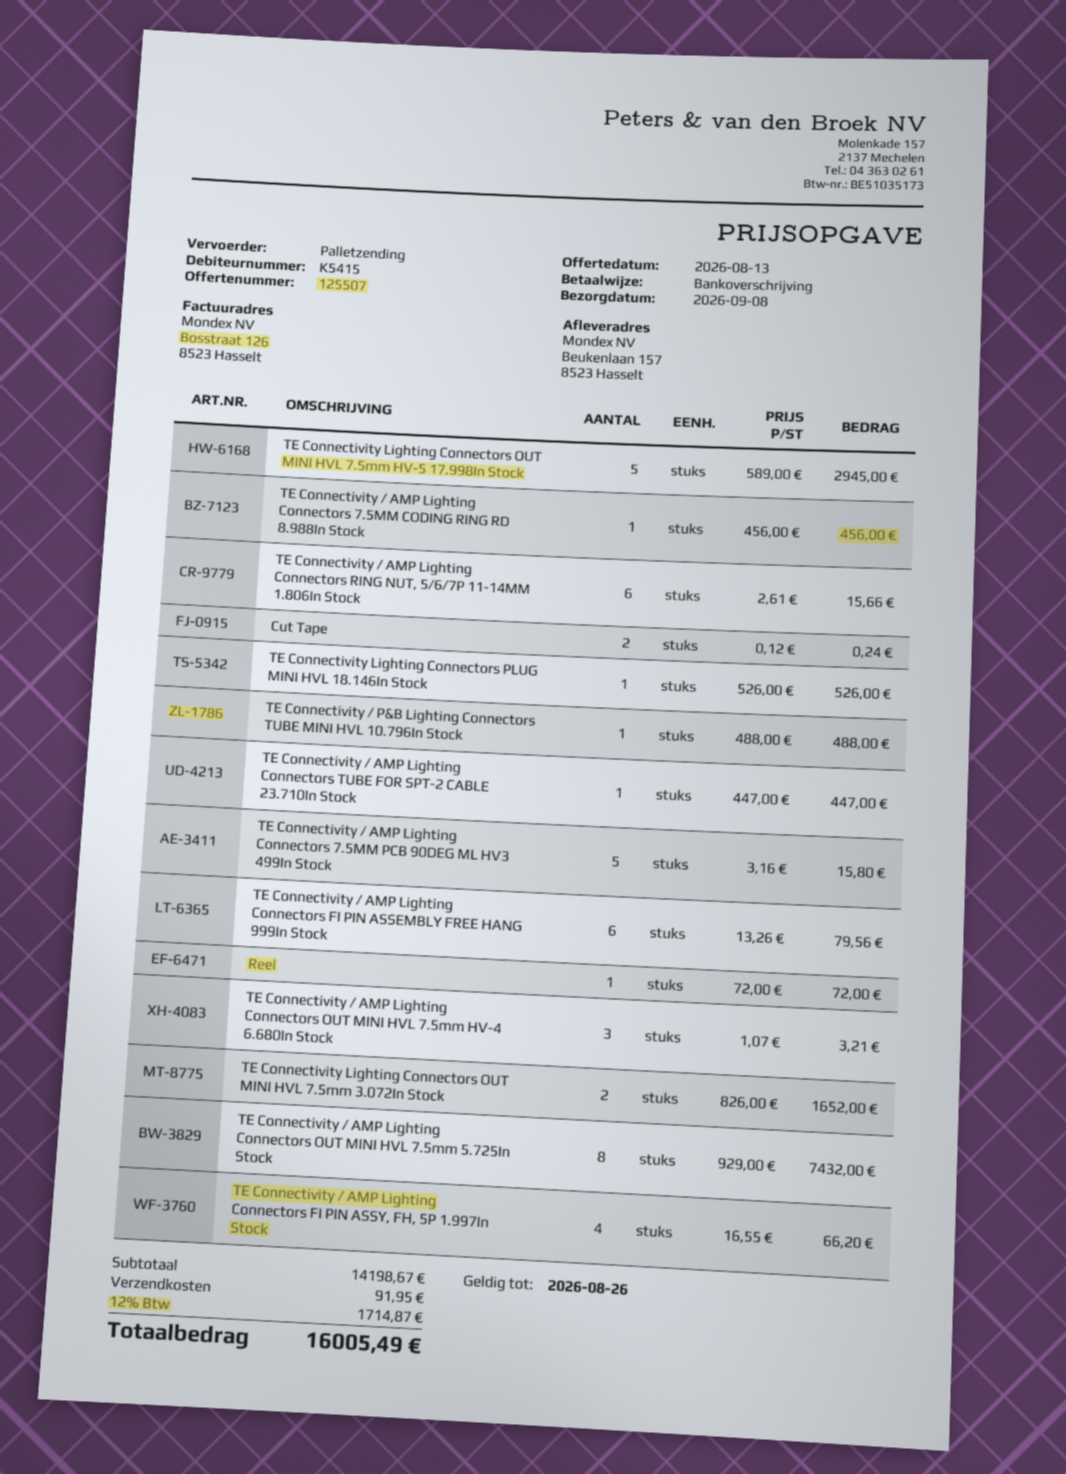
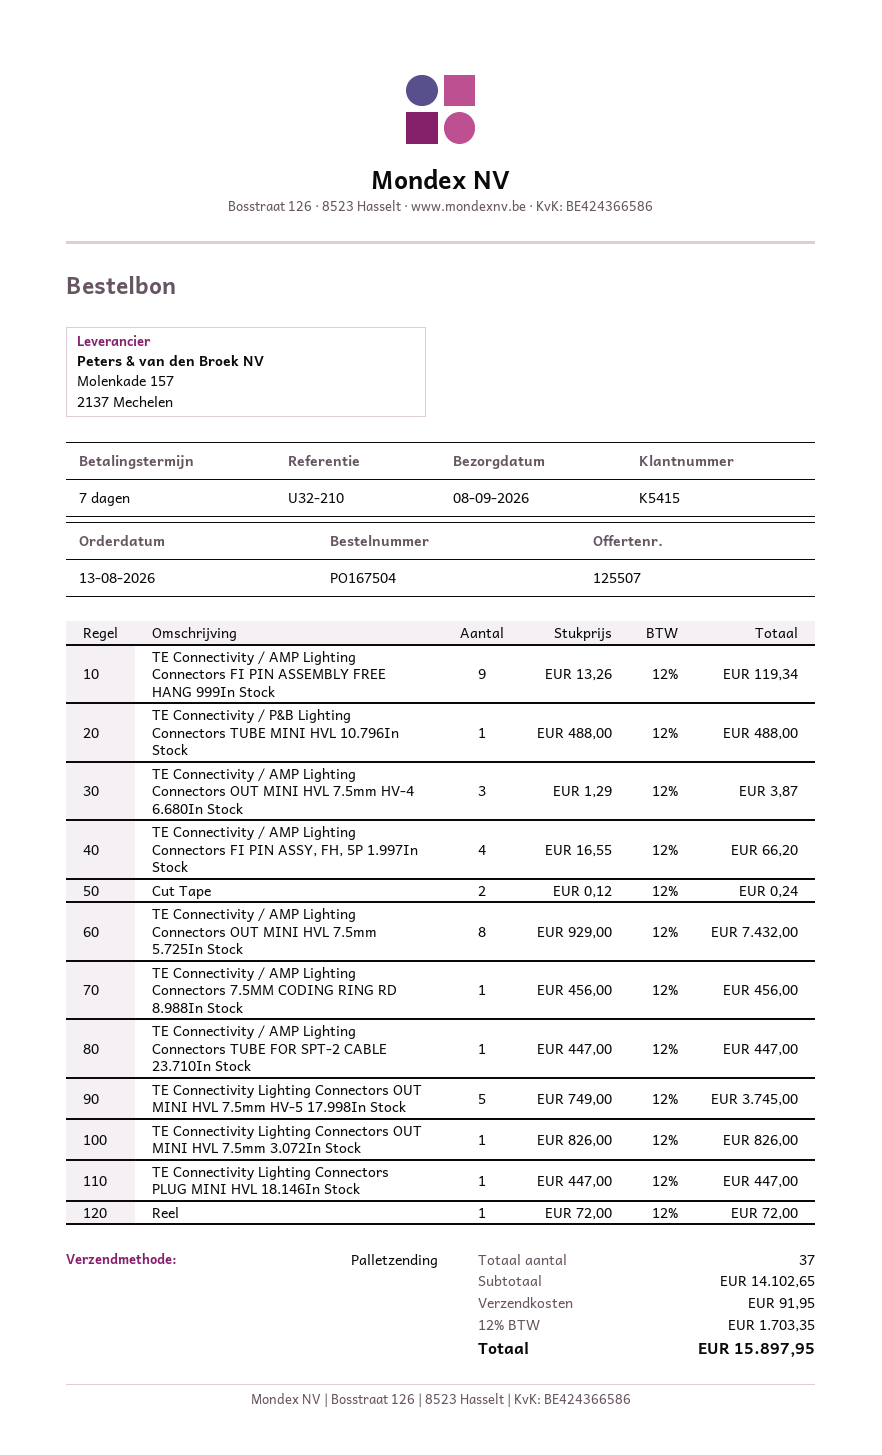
TE Connectivity Lighting Connectors OUT MINI HVL 7.5mm HV-5 17.998In Stock: 5 x 589.00 = 2945.00 -> 5 x 749.00 = 3745.00
TE Connectivity / AMP Lighting Connectors RING NUT, 5/6/7P 11-14MM 1.806In Stock: 6 x 2.61 = 15.66 -> none
TE Connectivity Lighting Connectors PLUG MINI HVL 18.146In Stock: 1 x 526.00 = 526.00 -> 1 x 447.00 = 447.00
TE Connectivity / AMP Lighting Connectors 7.5MM PCB 90DEG ML HV3 499In Stock: 5 x 3.16 = 15.80 -> none
TE Connectivity / AMP Lighting Connectors FI PIN ASSEMBLY FREE HANG 999In Stock: 6 x 13.26 = 79.56 -> 9 x 13.26 = 119.34
TE Connectivity / AMP Lighting Connectors OUT MINI HVL 7.5mm HV-4 6.680In Stock: 3 x 1.07 = 3.21 -> 3 x 1.29 = 3.87
TE Connectivity Lighting Connectors OUT MINI HVL 7.5mm 3.072In Stock: 2 x 826.00 = 1652.00 -> 1 x 826.00 = 826.00
subtotal: 14198.67 -> 14102.65
tax: 12% = 1714.87 -> 12% = 1703.35
total: 16005.49 -> 15897.95

